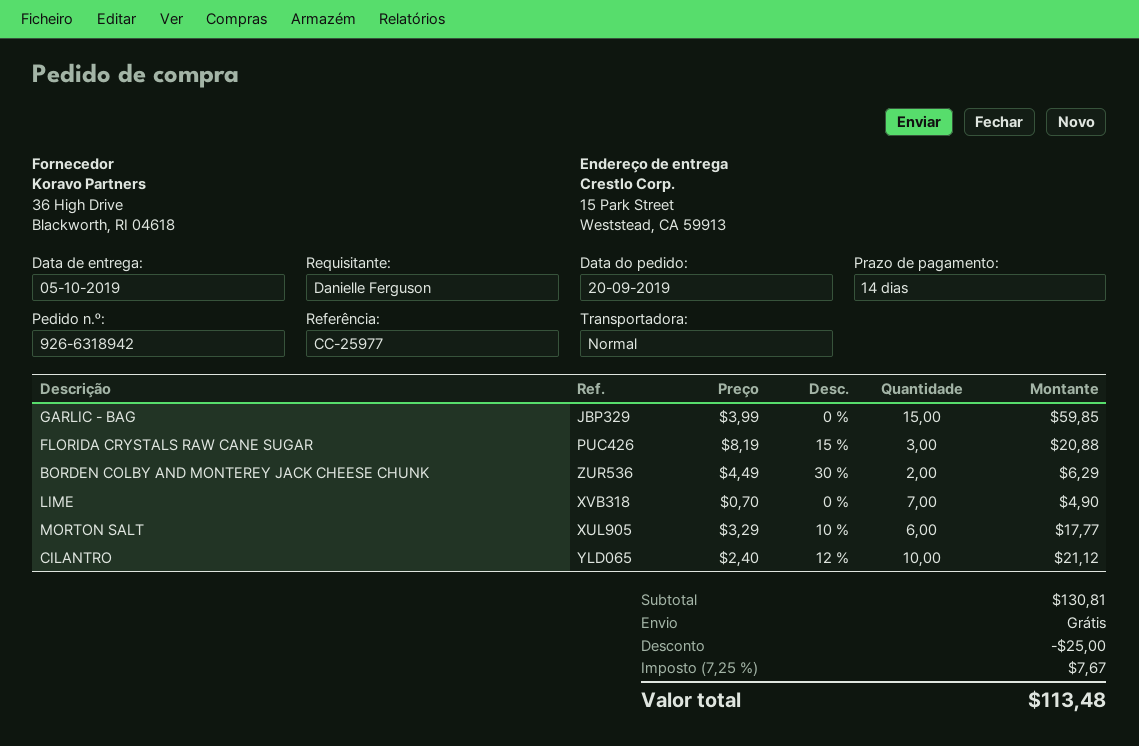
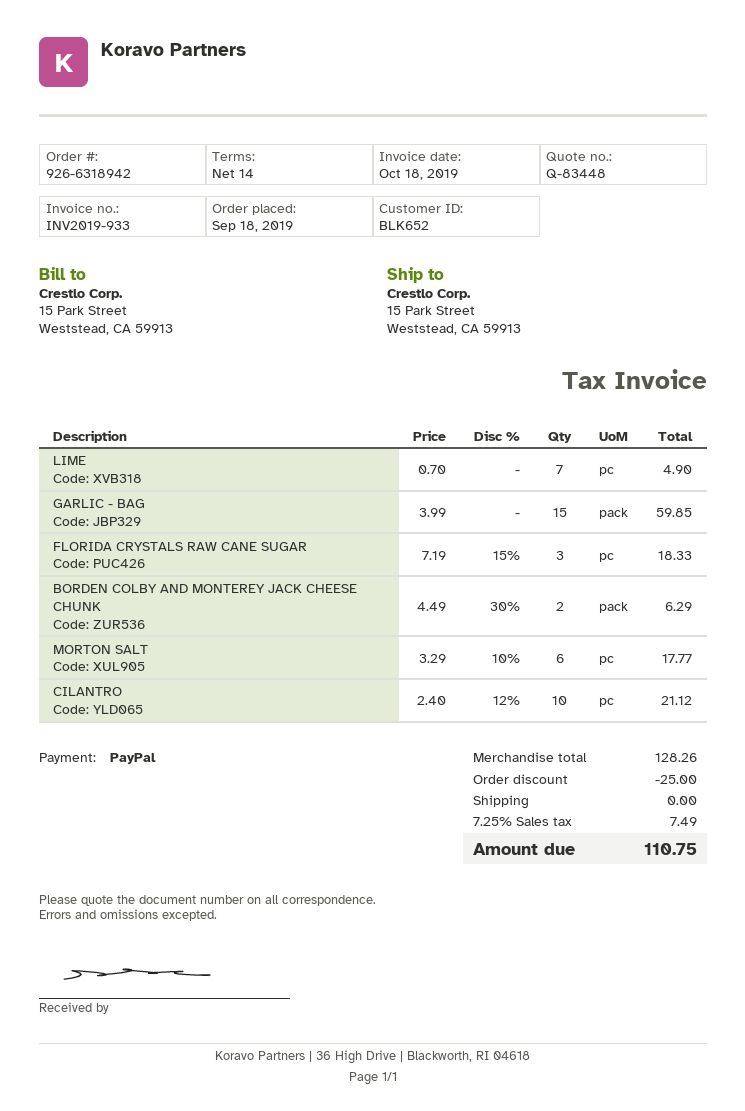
order date: 2019-09-20 -> 2019-09-18
FLORIDA CRYSTALS RAW CANE SUGAR: 3 x 8.19 - 15% = 20.88 -> 3 x 7.19 - 15% = 18.33
subtotal: 130.81 -> 128.26
tax: 7.25% = 7.67 -> 7.25% = 7.49
total: 113.48 -> 110.75

